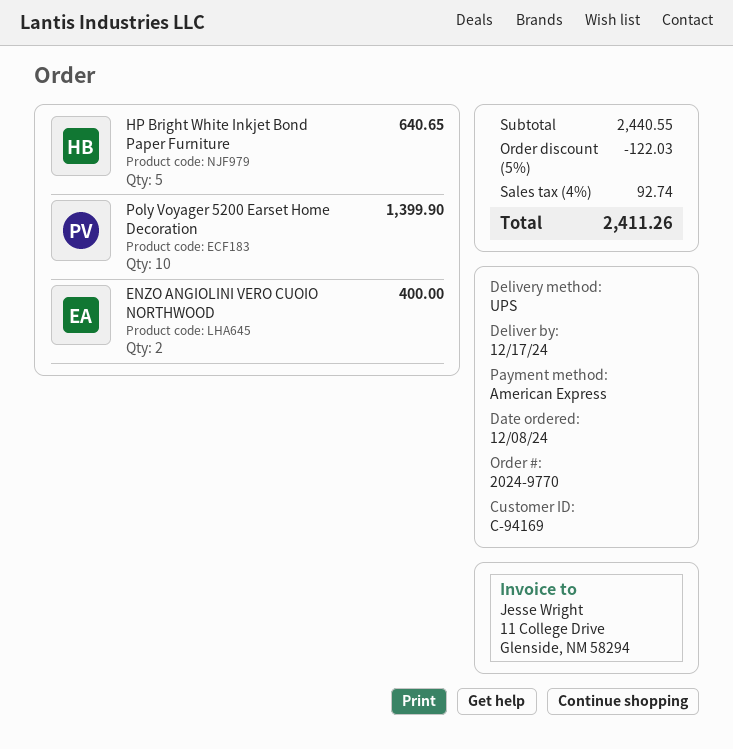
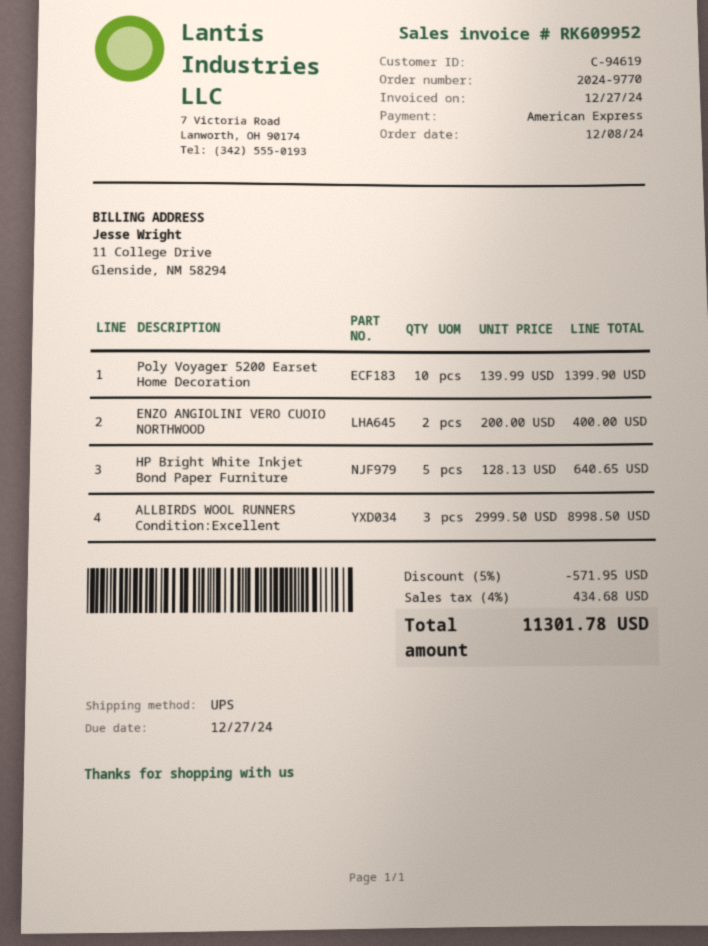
customer number: C-94169 -> C-94619
ALLBIRDS WOOL RUNNERS Condition:Excellent: none -> 3 for 8998.50
discount: 5% = 122.03 -> 5% = 571.95
tax: 4% = 92.74 -> 4% = 434.68
total: 2411.26 -> 11301.78

